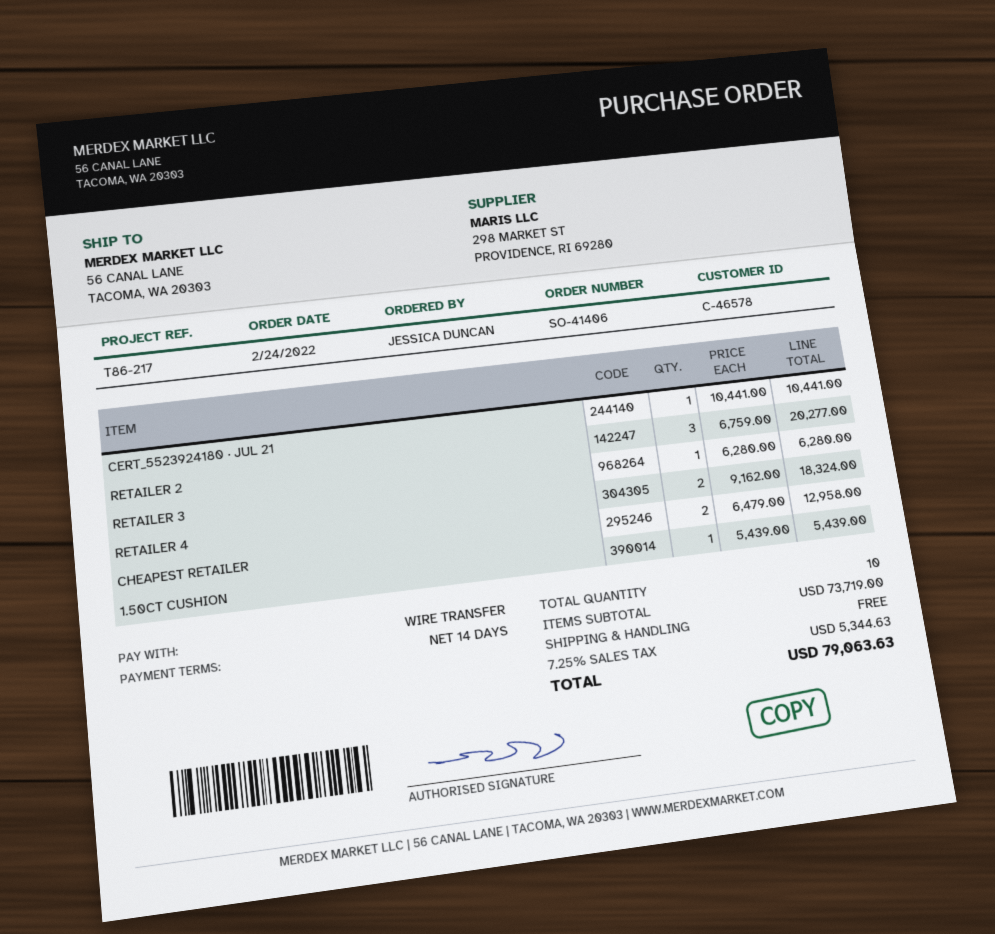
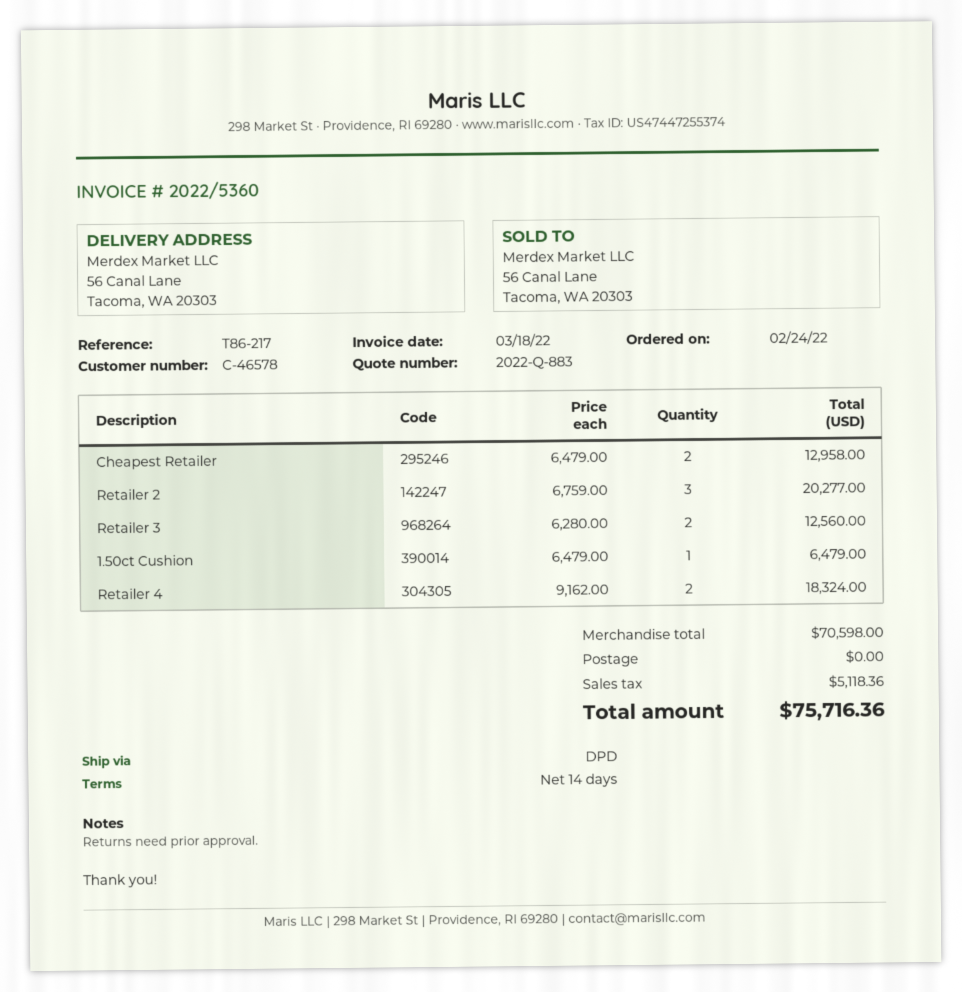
CERT_5523924180 · JUL 21: 1 x 10441.00 = 10441.00 -> none
RETAILER 3: 1 x 6280.00 = 6280.00 -> 2 x 6280.00 = 12560.00
1.50CT CUSHION: 1 x 5439.00 = 5439.00 -> 1 x 6479.00 = 6479.00
subtotal: 73719.00 -> 70598.00
tax: 5344.63 -> 5118.36
total: 79063.63 -> 75716.36

